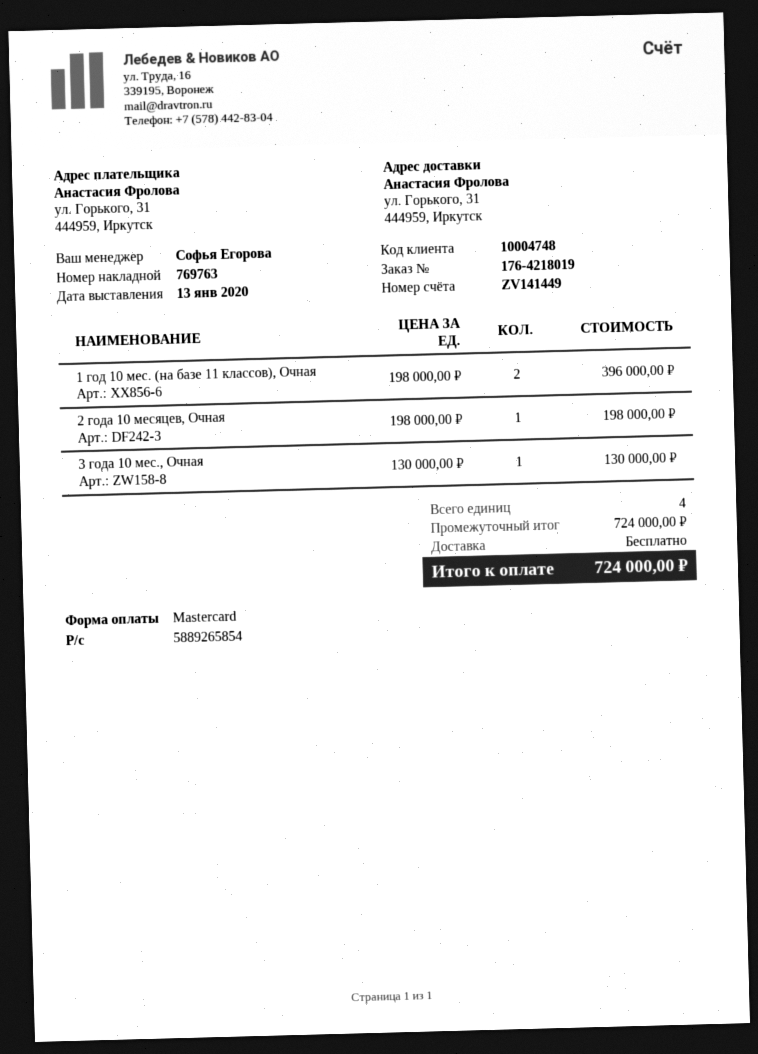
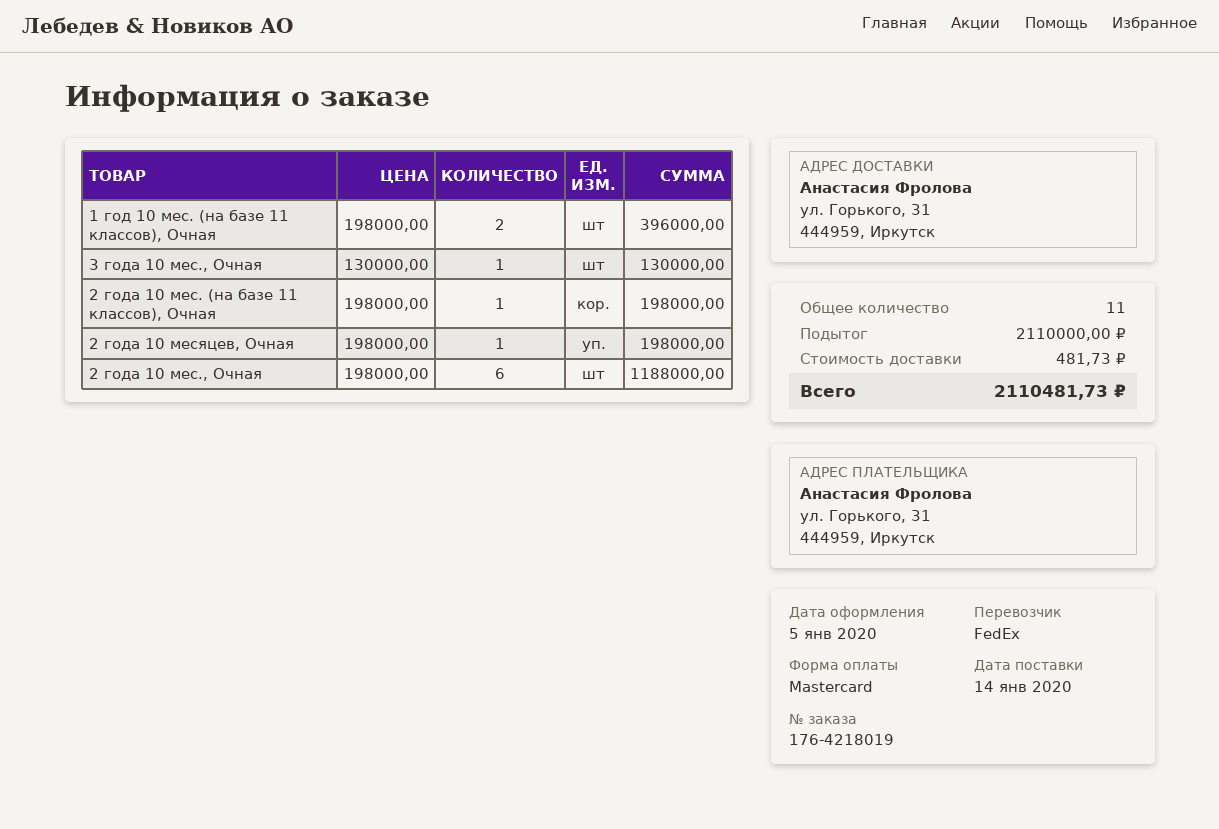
2 года 10 мес. (на базе 11 классов), Очная: none -> 1 x 198000.00 = 198000.00
2 года 10 мес., Очная: none -> 6 x 198000.00 = 1188000.00
total quantity: 4 -> 11
subtotal: 724000.00 -> 2110000.00
shipping: 0.00 -> 481.73
total: 724000.00 -> 2110481.73

